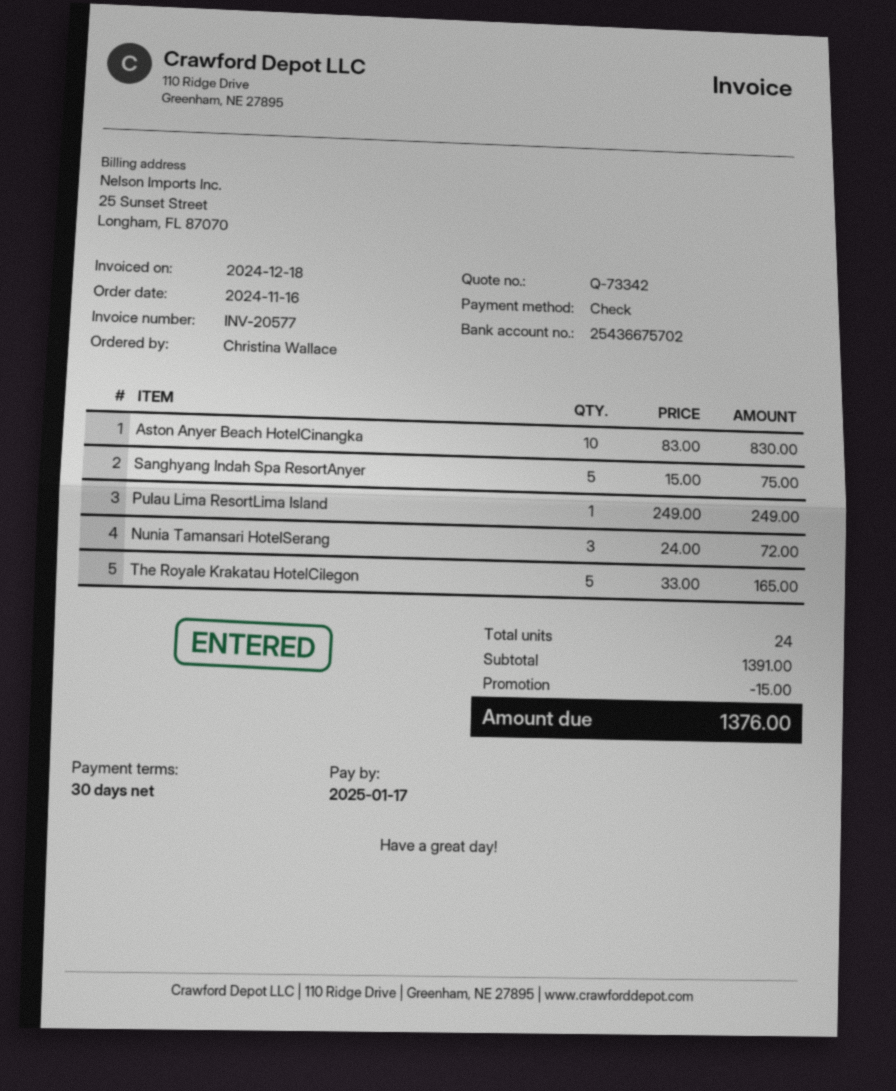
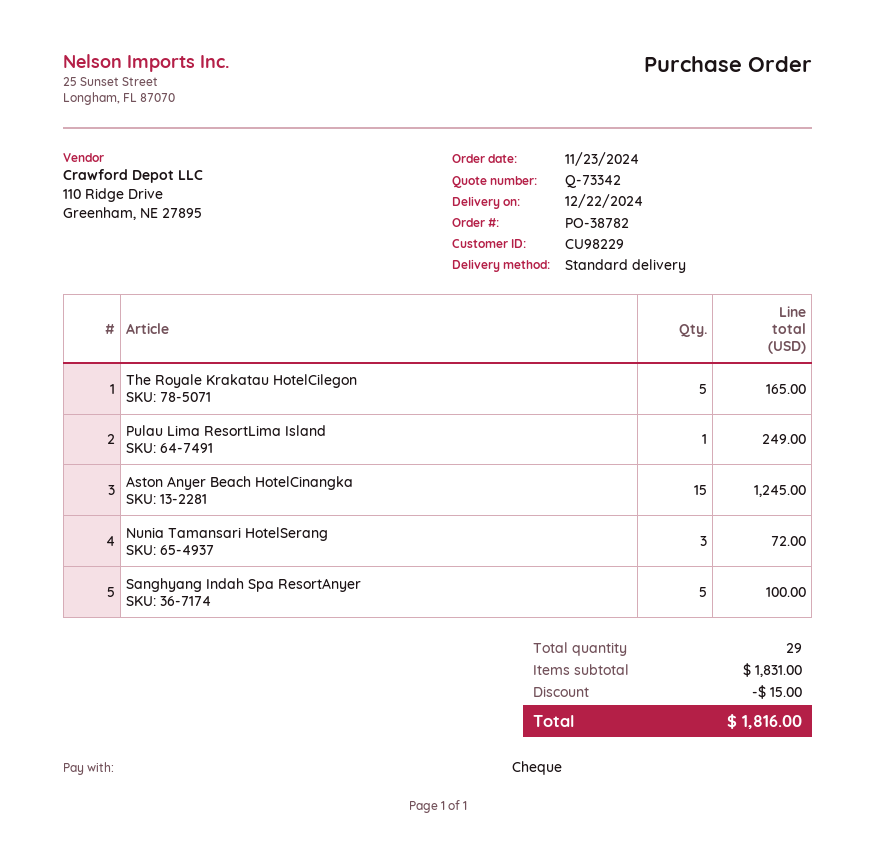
order date: 2024-11-16 -> 2024-11-23
Aston Anyer Beach HotelCinangka: 10 for 830.00 -> 15 for 1245.00
Sanghyang Indah Spa ResortAnyer: 5 for 75.00 -> 5 for 100.00
total quantity: 24 -> 29
subtotal: 1391.00 -> 1831.00
total: 1376.00 -> 1816.00

